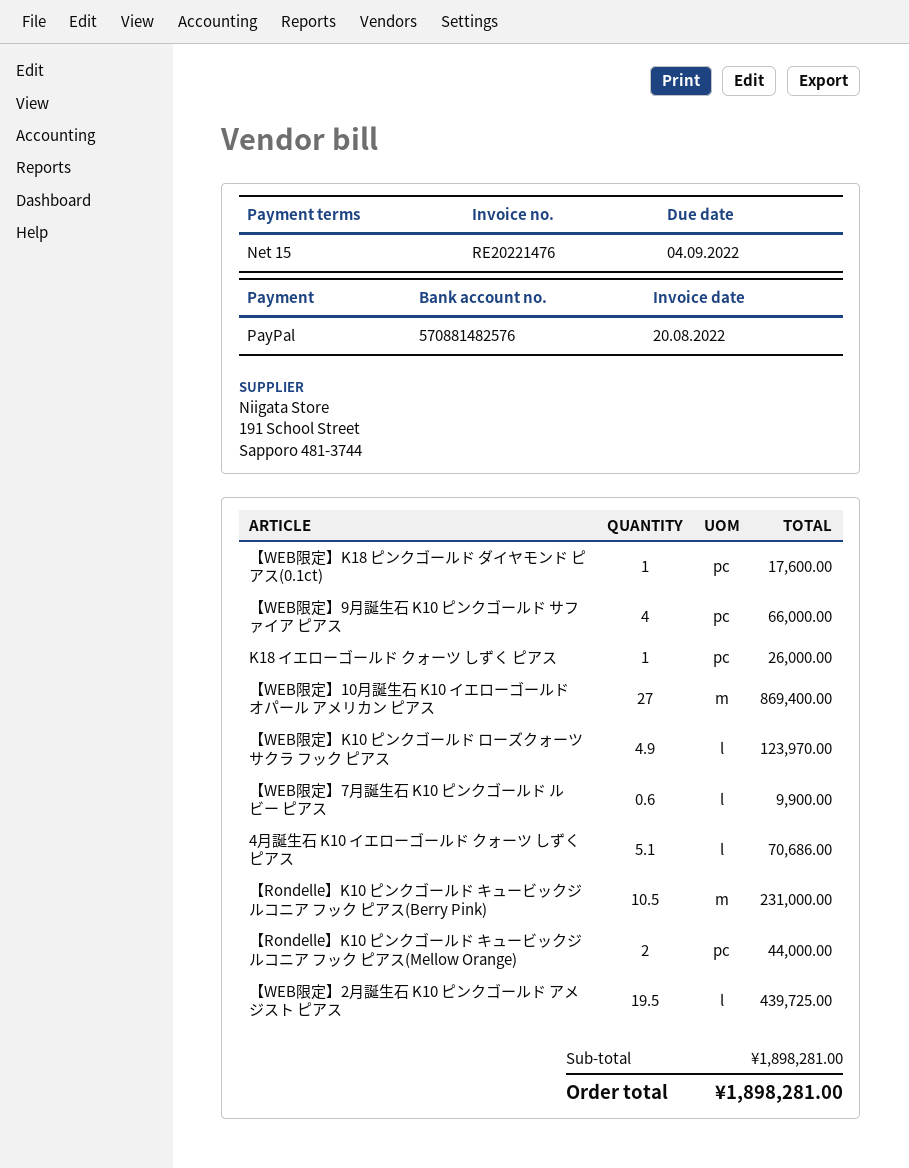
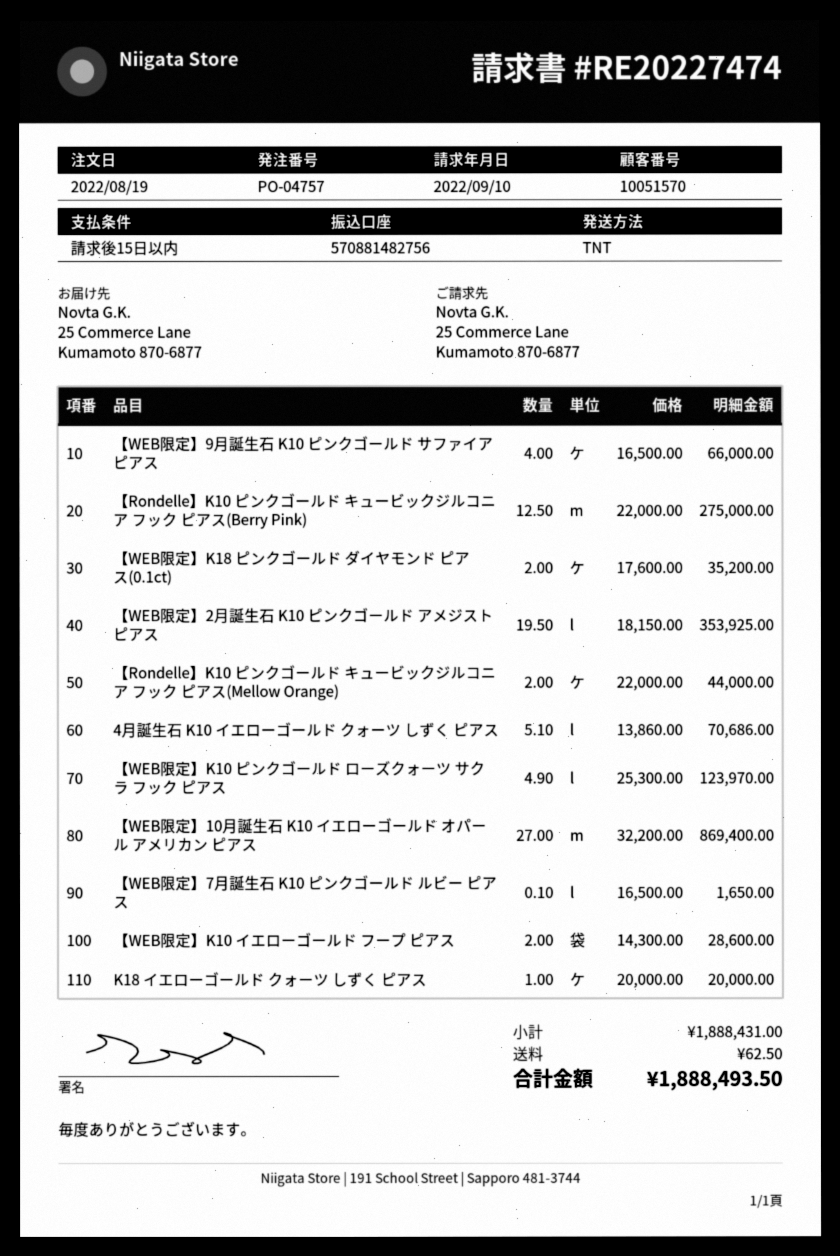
invoice number: RE20221476 -> RE20227474
invoice date: 2022-08-20 -> 2022-09-10
bank account: 570881482576 -> 570881482756
【WEB限定】K18 ピンクゴールド ダイヤモンド ピアス(0.1ct): 1 for 17600.00 -> 2 for 35200.00
K18 イエローゴールド クォーツ しずく ピアス: 1 for 26000.00 -> 1 for 20000.00
【WEB限定】7月誕生石 K10 ピンクゴールド ルビー ピアス: 0.6 for 9900.00 -> 0.1 for 1650.00
【Rondelle】K10 ピンクゴールド キュービックジルコニア フック ピアス(Berry Pink): 10.5 for 231000.00 -> 12.5 for 275000.00
【WEB限定】2月誕生石 K10 ピンクゴールド アメジスト ピアス: 19.5 for 439725.00 -> 19.5 for 353925.00
【WEB限定】K10 イエローゴールド フープ ピアス: none -> 2 for 28600.00
subtotal: 1898281.00 -> 1888431.00
shipping: none -> 62.50
total: 1898281.00 -> 1888493.50

